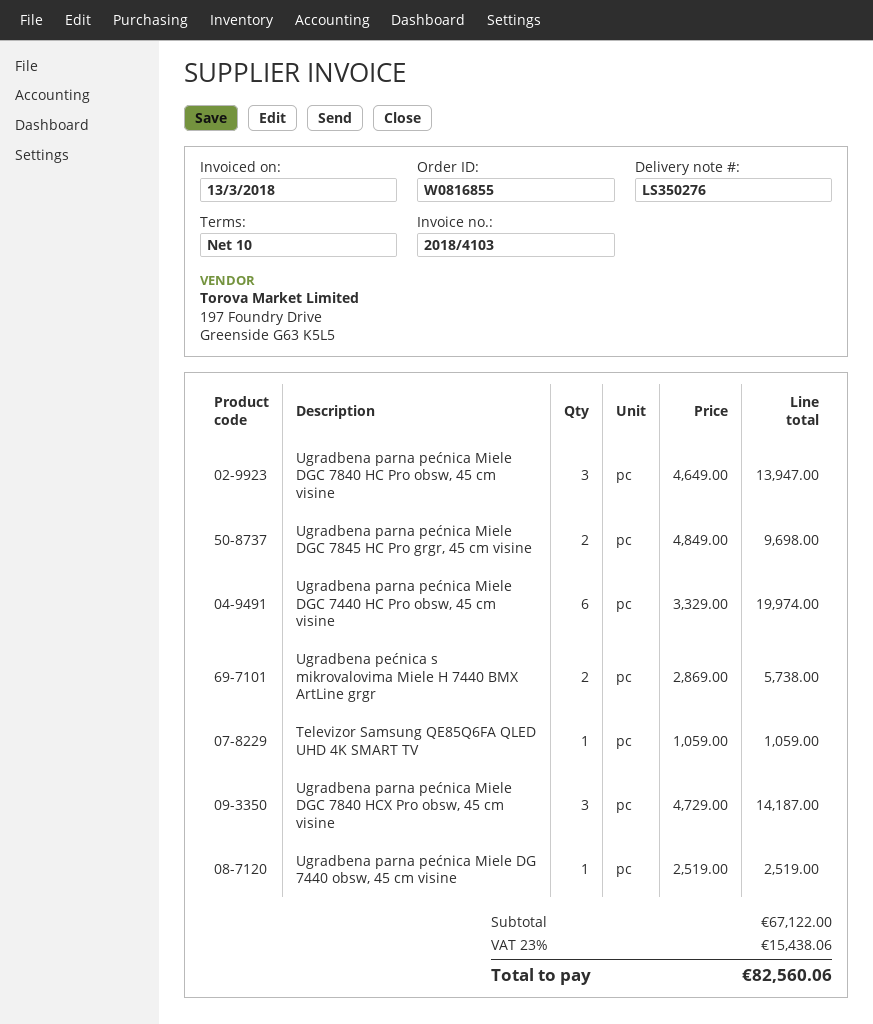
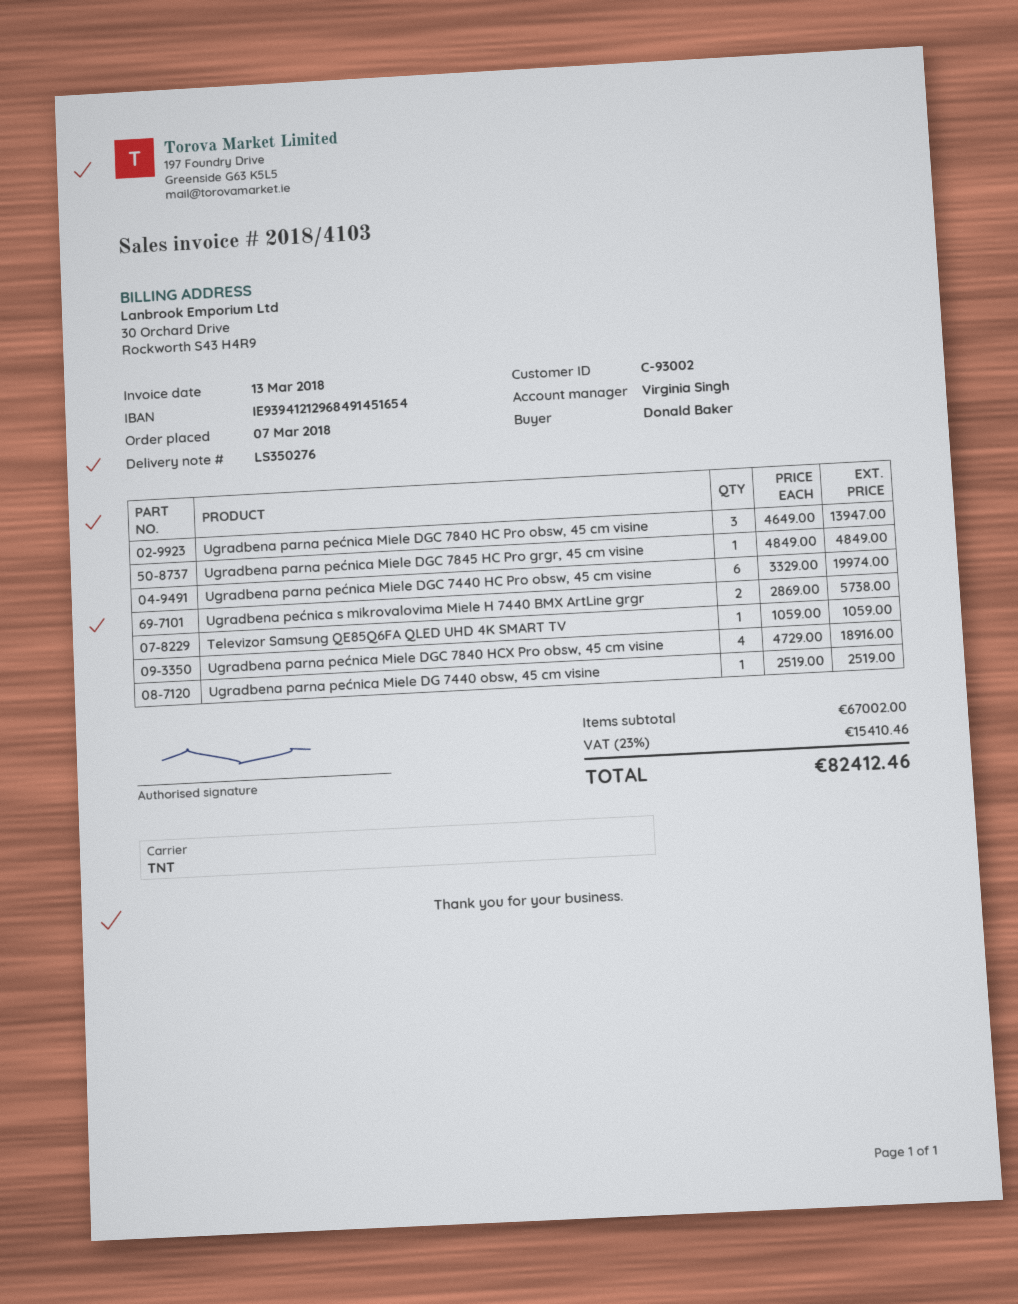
Ugradbena parna pećnica Miele DGC 7845 HC Pro grgr, 45 cm visine: 2 x 4849.00 = 9698.00 -> 1 x 4849.00 = 4849.00
Ugradbena parna pećnica Miele DGC 7840 HCX Pro obsw, 45 cm visine: 3 x 4729.00 = 14187.00 -> 4 x 4729.00 = 18916.00
subtotal: 67122.00 -> 67002.00
tax: 23% = 15438.06 -> 23% = 15410.46
total: 82560.06 -> 82412.46

